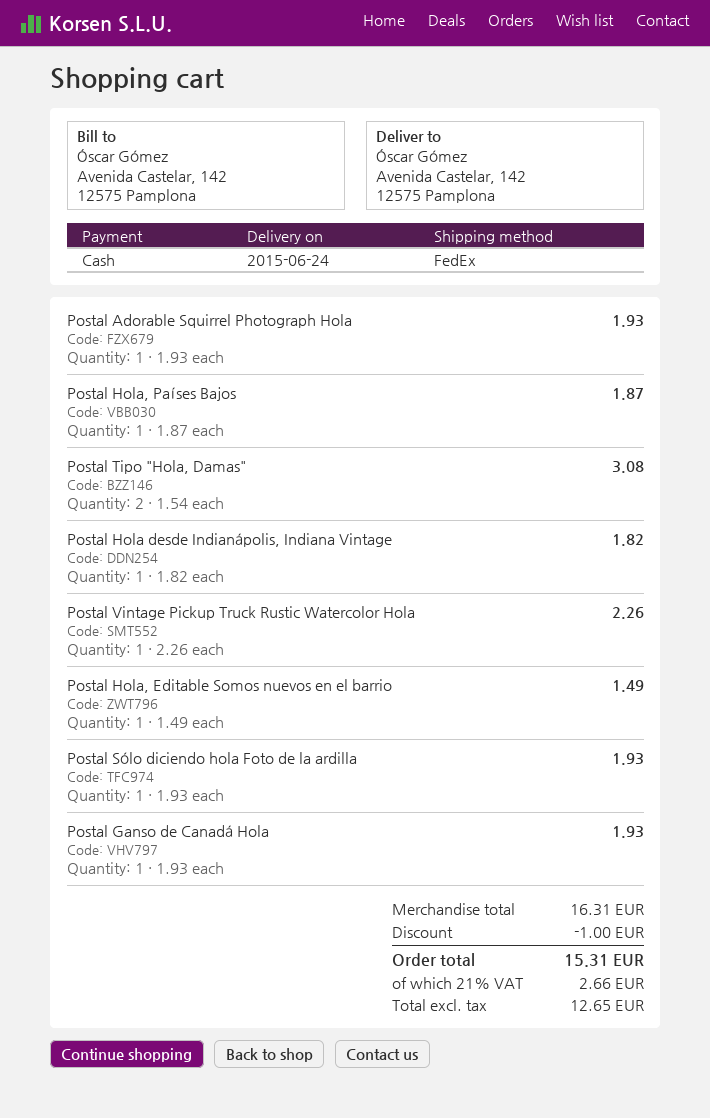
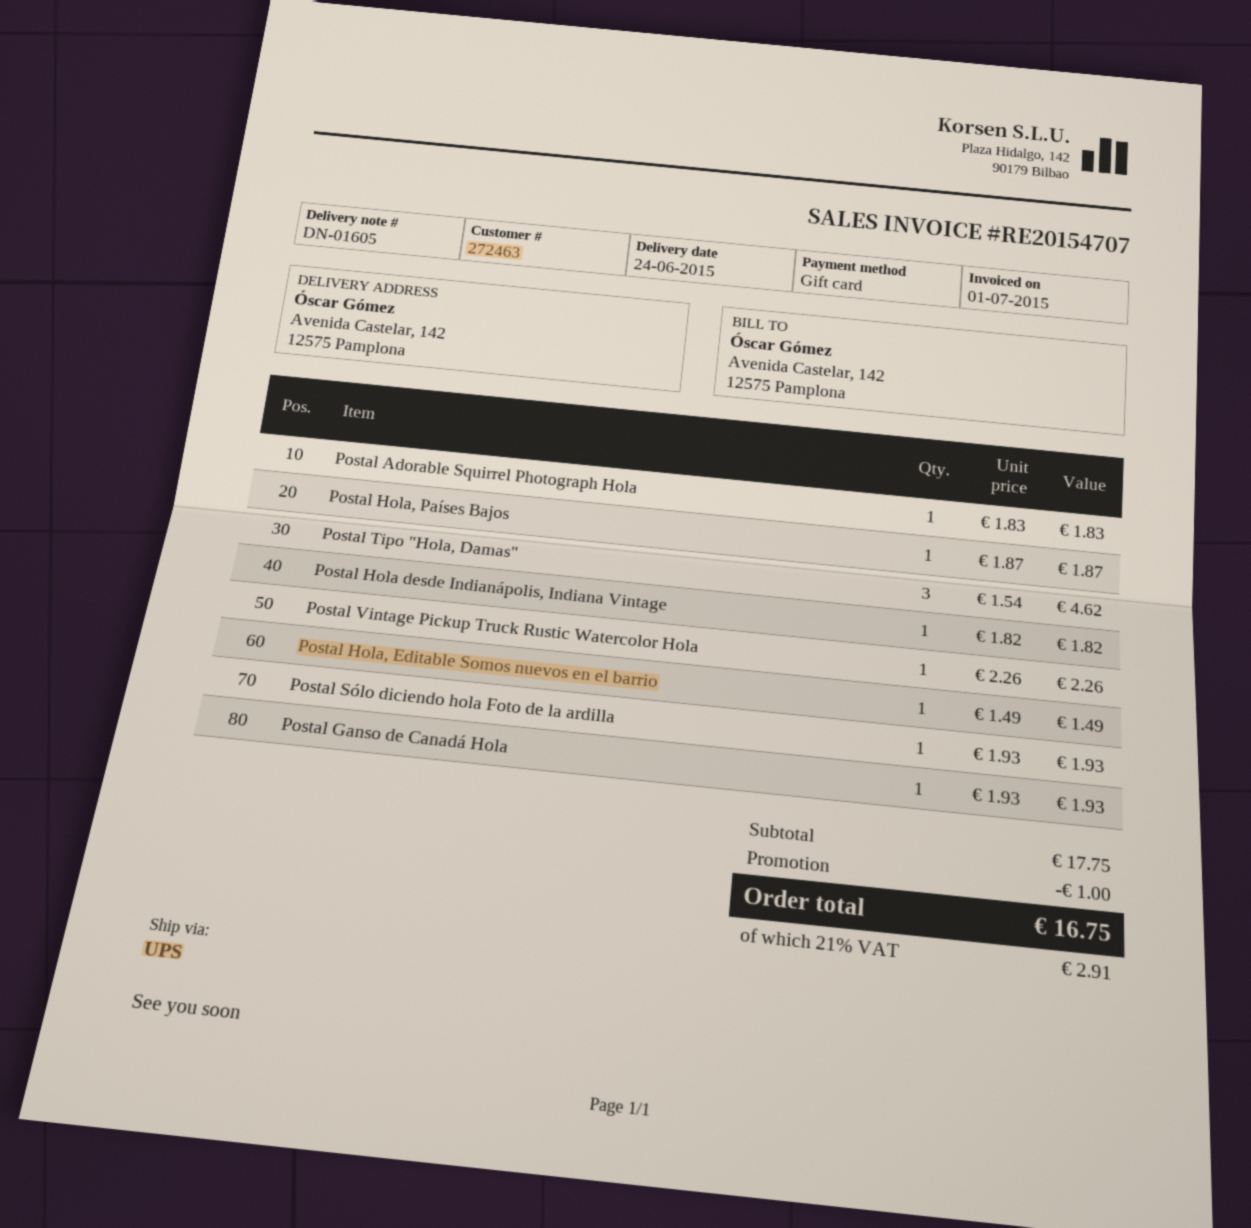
payment method: cash -> gift card
shipping method: FedEx -> UPS
Postal Adorable Squirrel Photograph Hola: 1 x 1.93 = 1.93 -> 1 x 1.83 = 1.83
Postal Tipo "Hola, Damas": 2 x 1.54 = 3.08 -> 3 x 1.54 = 4.62
subtotal: 16.31 -> 17.75
tax: 21% = 2.66 -> 21% = 2.91
total: 15.31 -> 16.75

